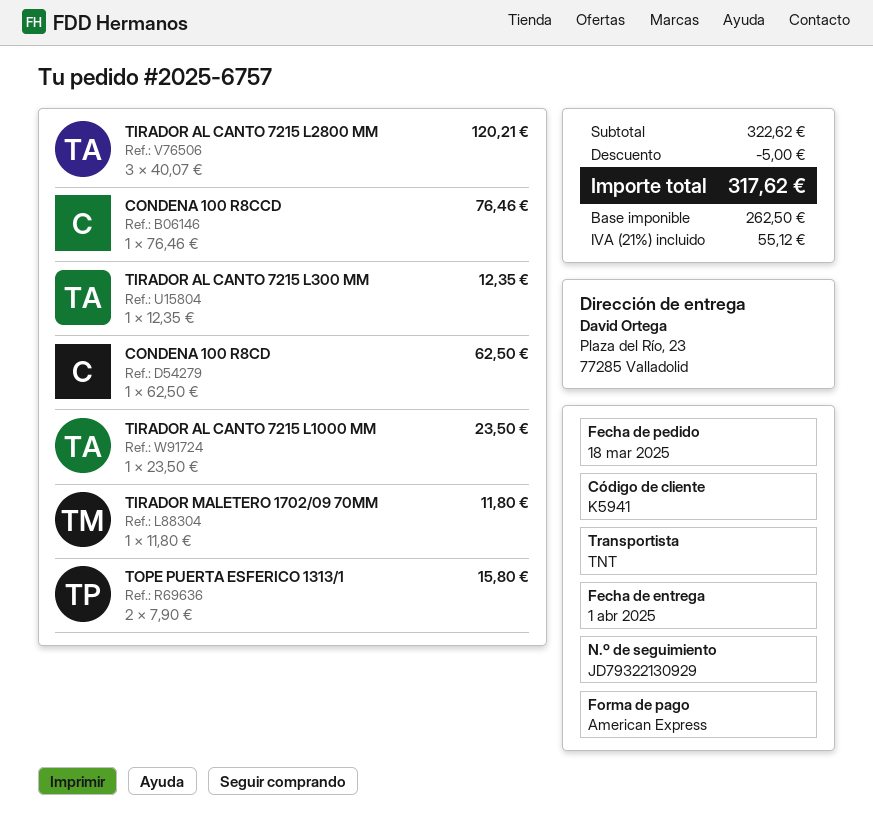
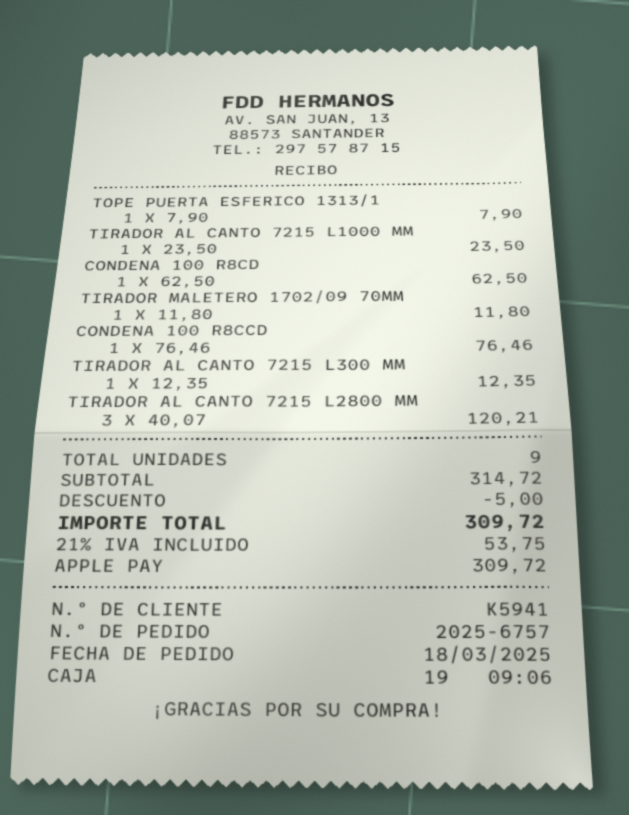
payment method: American Express -> Apple Pay
TOPE PUERTA ESFERICO 1313/1: 2 x 7.90 = 15.80 -> 1 x 7.90 = 7.90
subtotal: 322.62 -> 314.72
tax: 21% = 55.12 -> 21% = 53.75
total: 317.62 -> 309.72

